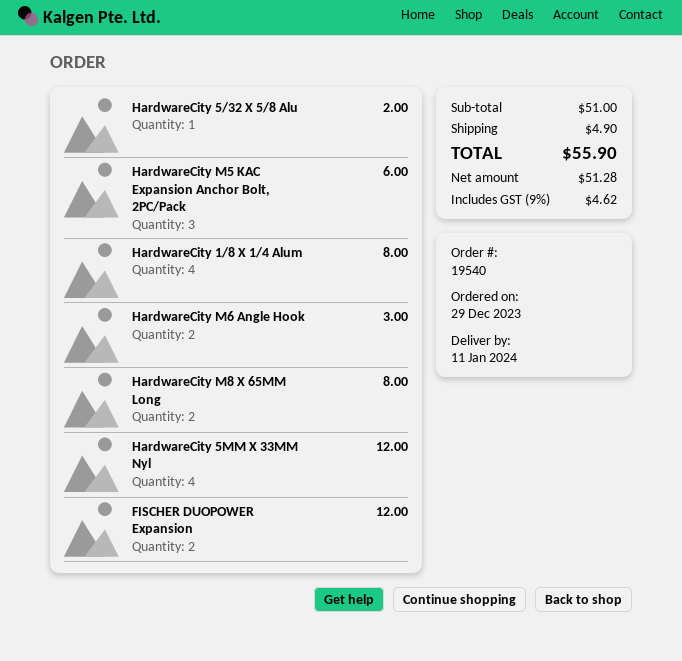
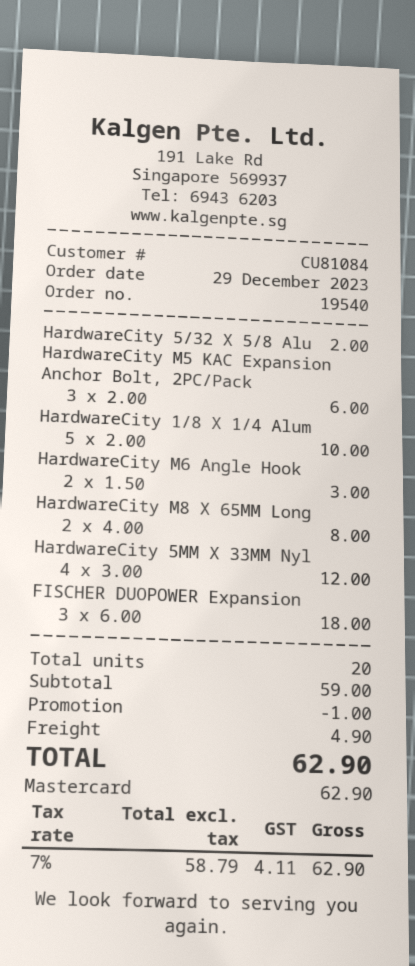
HardwareCity 1/8 X 1/4 Alum: 4 for 8.00 -> 5 for 10.00
FISCHER DUOPOWER Expansion: 2 for 12.00 -> 3 for 18.00
subtotal: 51.00 -> 59.00
discount: none -> 1.00
net: 51.28 -> 58.79
tax: 9% = 4.62 -> 7% = 4.11
total: 55.90 -> 62.90

